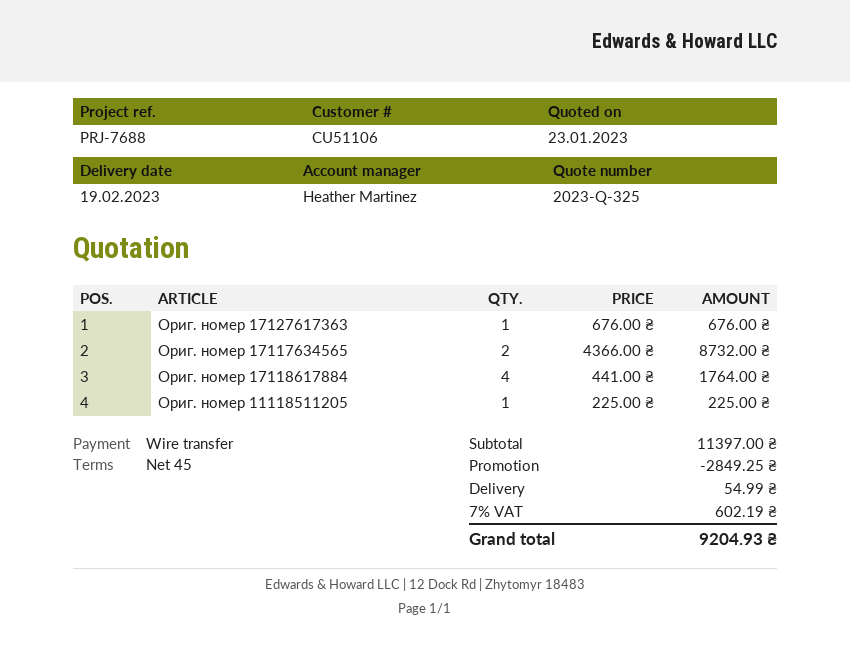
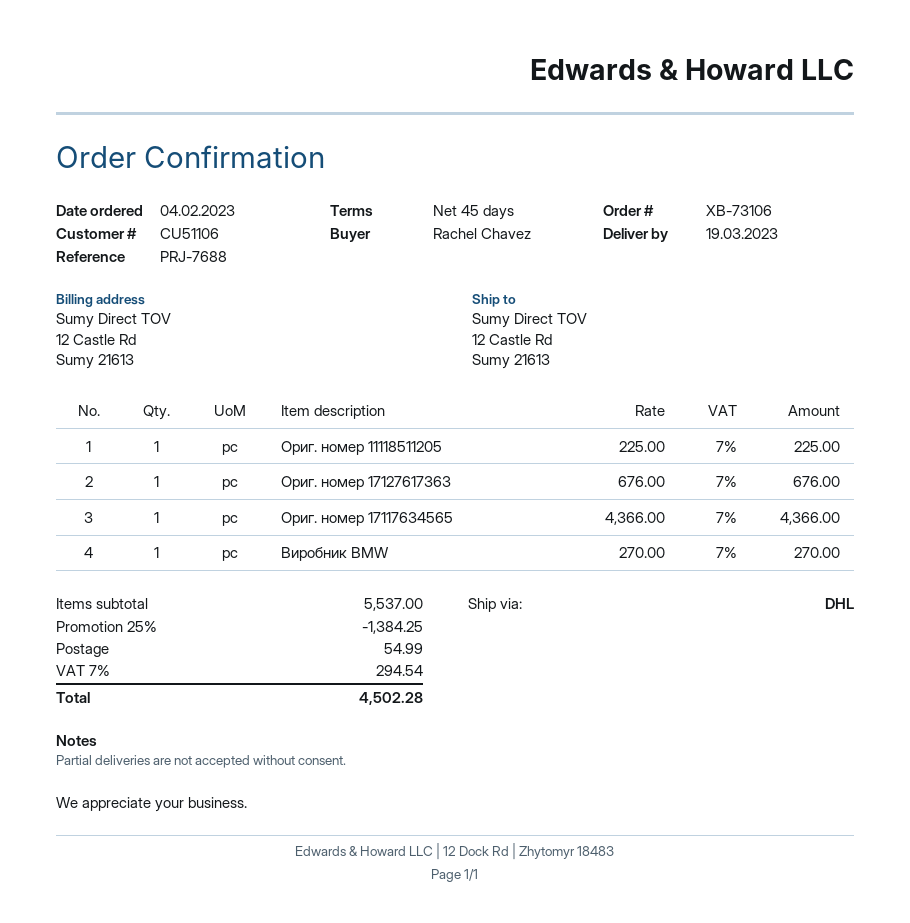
delivery date: 2023-02-19 -> 2023-03-19
Ориг. номер 17117634565: 2 x 4366.00 = 8732.00 -> 1 x 4366.00 = 4366.00
Ориг. номер 17118617884: 4 x 441.00 = 1764.00 -> none
Виробник BMW: none -> 1 x 270.00 = 270.00
subtotal: 11397.00 -> 5537.00
discount: 2849.25 -> 1384.25
tax: 7% = 602.19 -> 7% = 294.54
total: 9204.93 -> 4502.28

